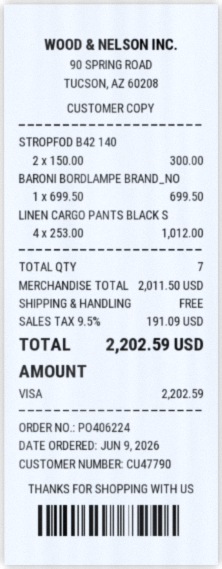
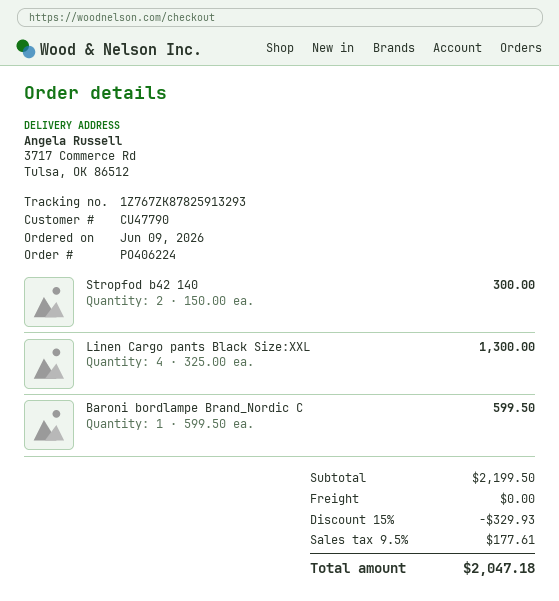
BARONI BORDLAMPE BRAND_NO: 1 x 699.50 = 699.50 -> 1 x 599.50 = 599.50
LINEN CARGO PANTS BLACK S: 4 x 253.00 = 1012.00 -> 4 x 325.00 = 1300.00
subtotal: 2011.50 -> 2199.50
discount: none -> 15% = 329.93
tax: 9.5% = 191.09 -> 9.5% = 177.61
total: 2202.59 -> 2047.18

